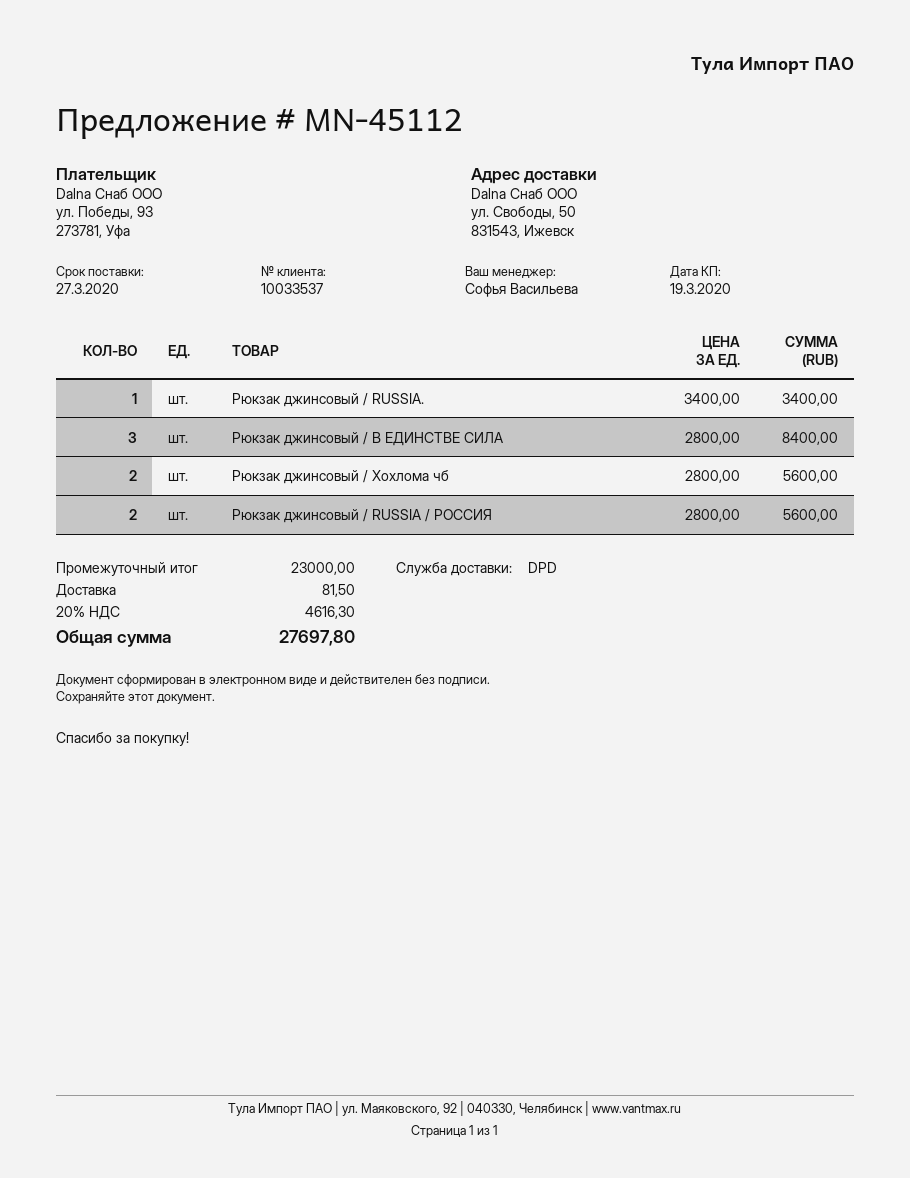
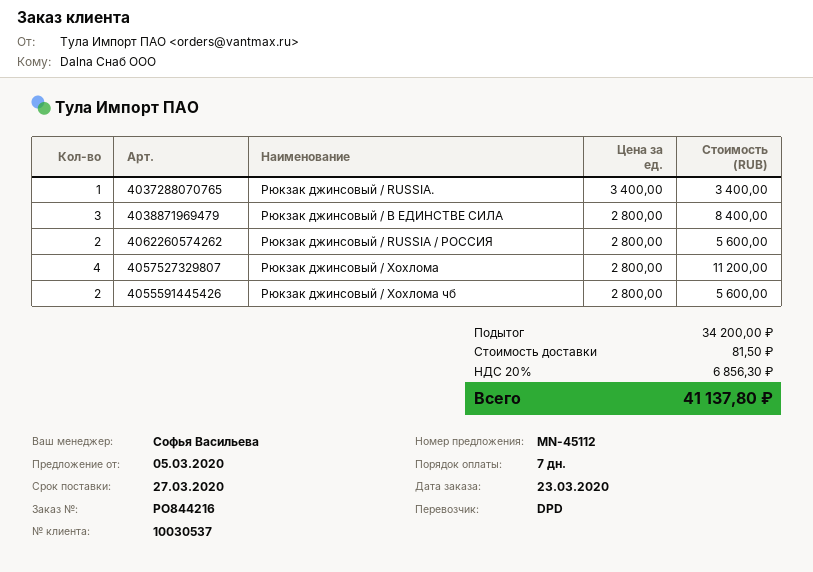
quote date: 2020-03-19 -> 2020-03-05
customer number: 10033537 -> 10030537
Рюкзак джинсовый / Хохлома: none -> 4 x 2800.00 = 11200.00
subtotal: 23000.00 -> 34200.00
tax: 20% = 4616.30 -> 20% = 6856.30
total: 27697.80 -> 41137.80

